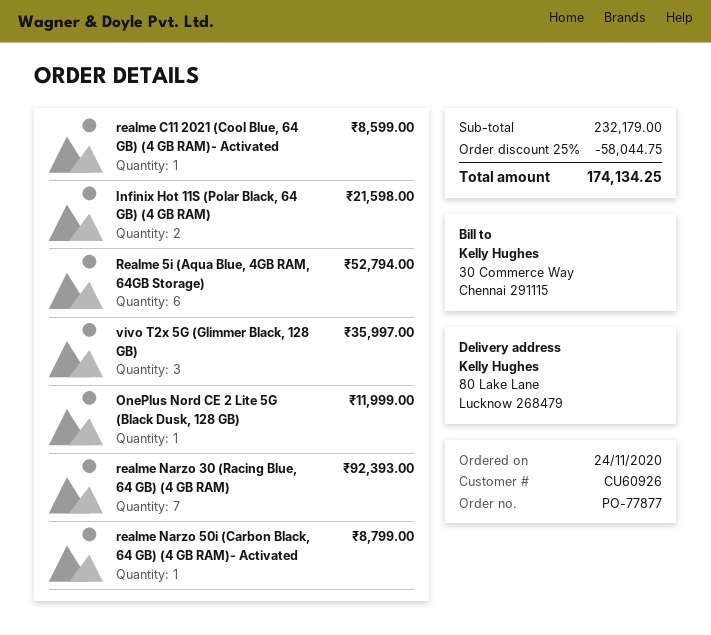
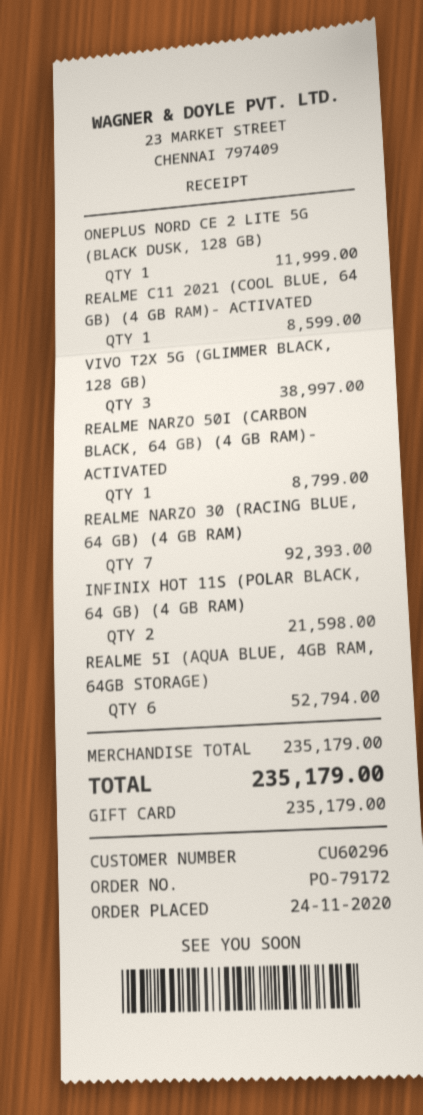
order number: PO-77877 -> PO-79172
customer number: CU60926 -> CU60296
vivo T2x 5G (Glimmer Black, 128 GB): 3 for 35997.00 -> 3 for 38997.00
subtotal: 232179.00 -> 235179.00
discount: 25% = 58044.75 -> none
total: 174134.25 -> 235179.00

